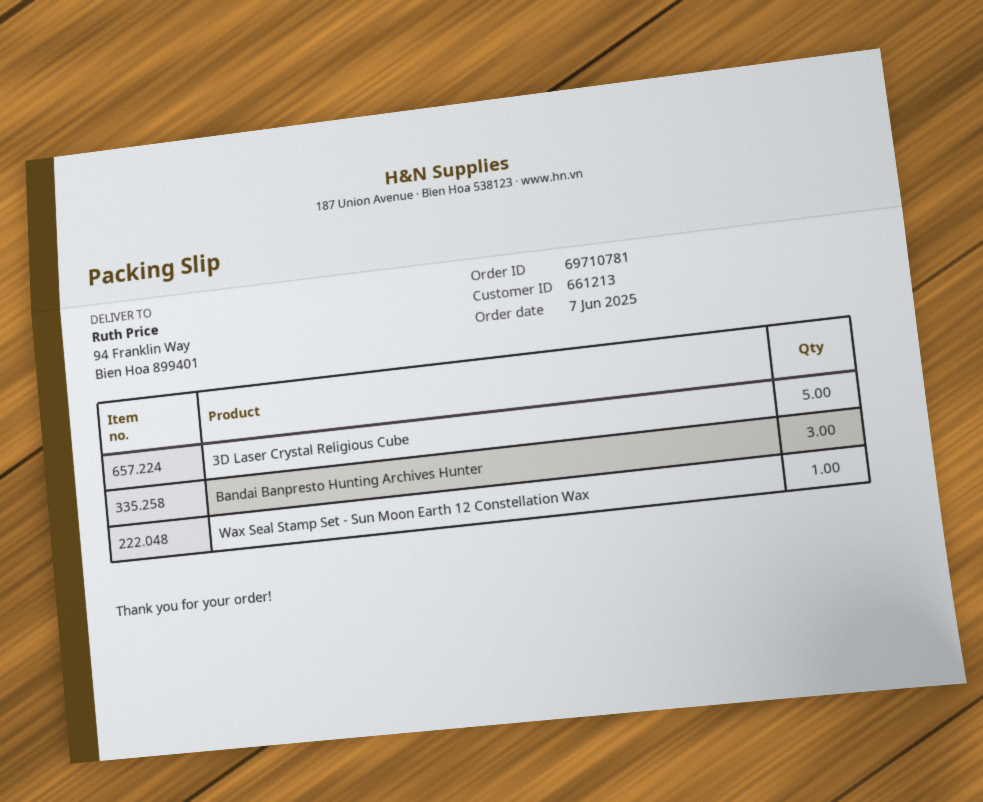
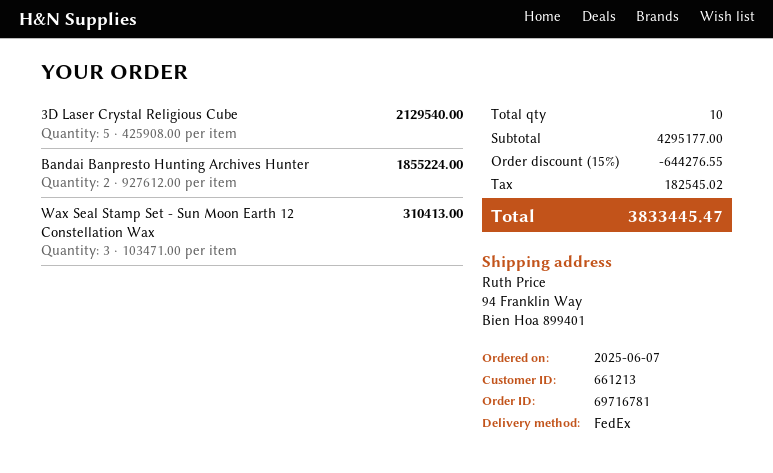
order number: 69710781 -> 69716781
Bandai Banpresto Hunting Archives Hunter: 3 -> 2
Wax Seal Stamp Set - Sun Moon Earth 12 Constellation Wax: 1 -> 3

